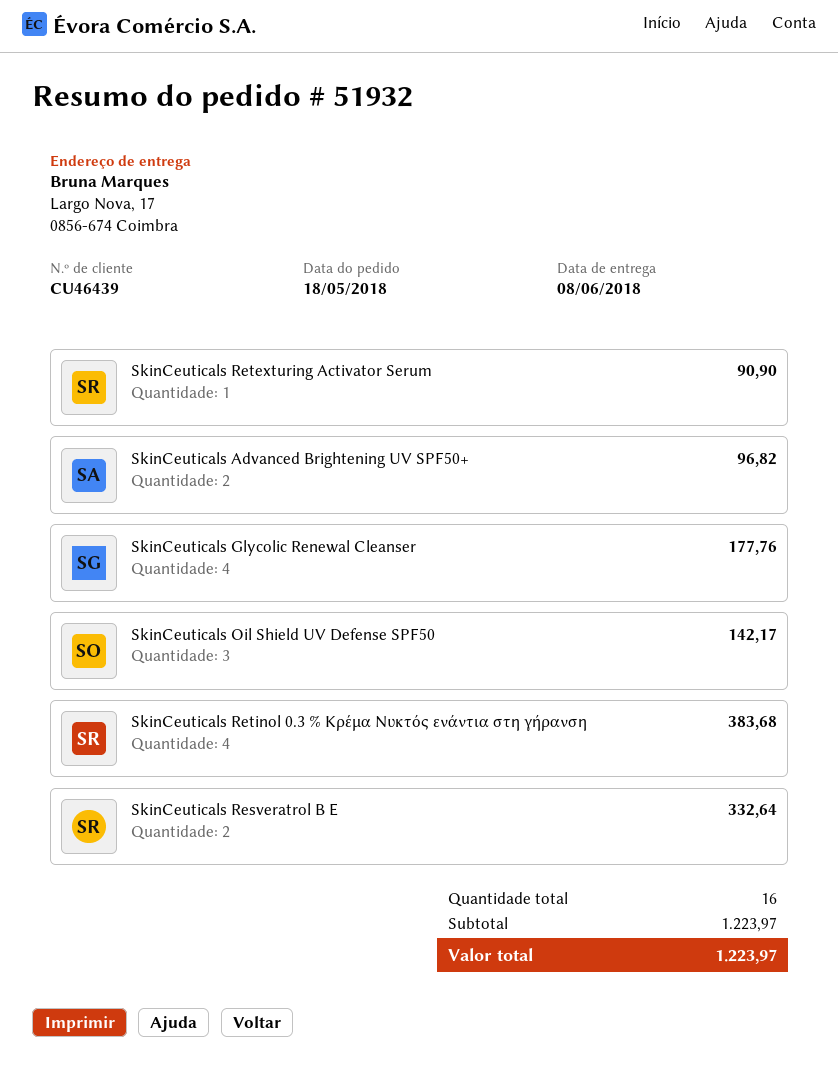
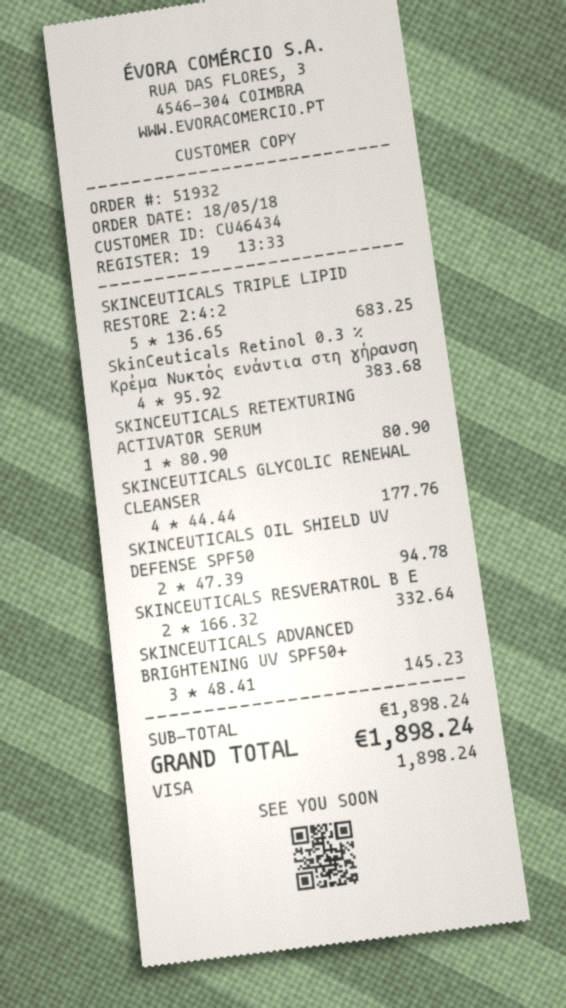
customer number: CU46439 -> CU46434
SkinCeuticals Retexturing Activator Serum: 1 for 90.90 -> 1 for 80.90
SkinCeuticals Advanced Brightening UV SPF50+: 2 for 96.82 -> 3 for 145.23
SkinCeuticals Oil Shield UV Defense SPF50: 3 for 142.17 -> 2 for 94.78
SKINCEUTICALS TRIPLE LIPID RESTORE 2:4:2: none -> 5 for 683.25
subtotal: 1223.97 -> 1898.24
total: 1223.97 -> 1898.24

